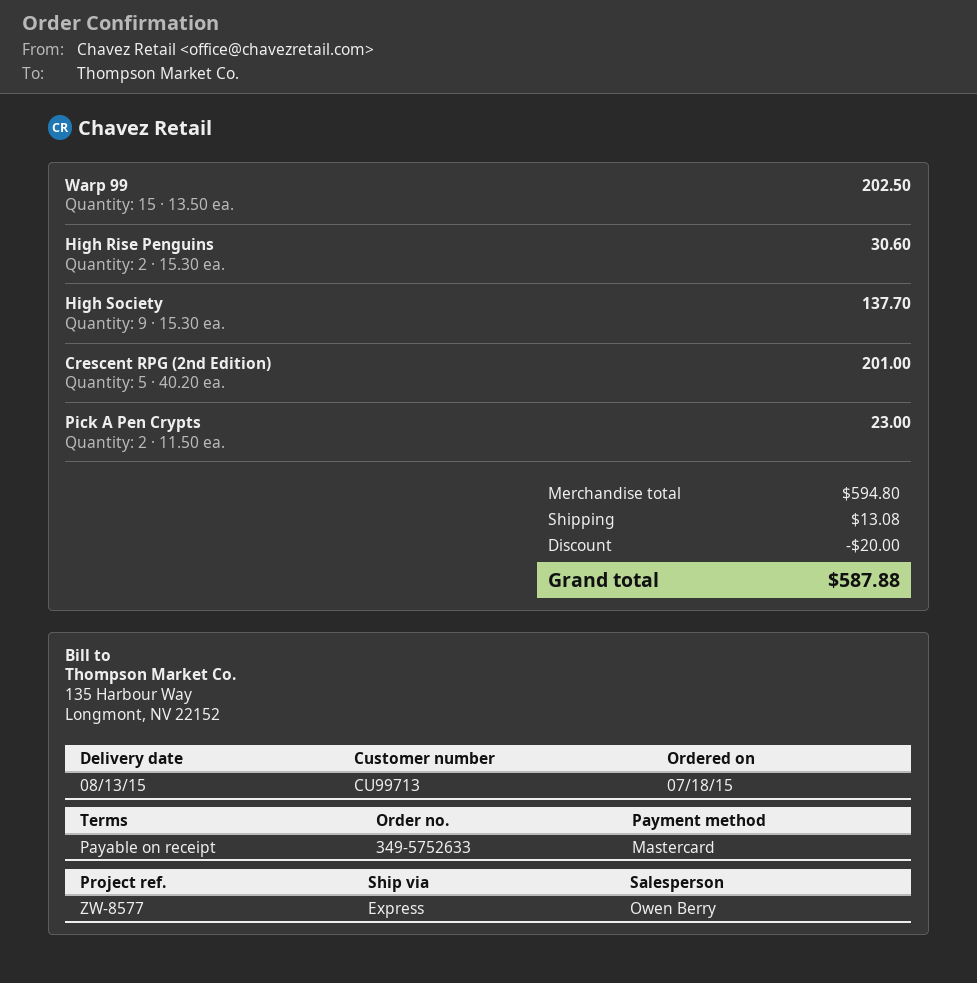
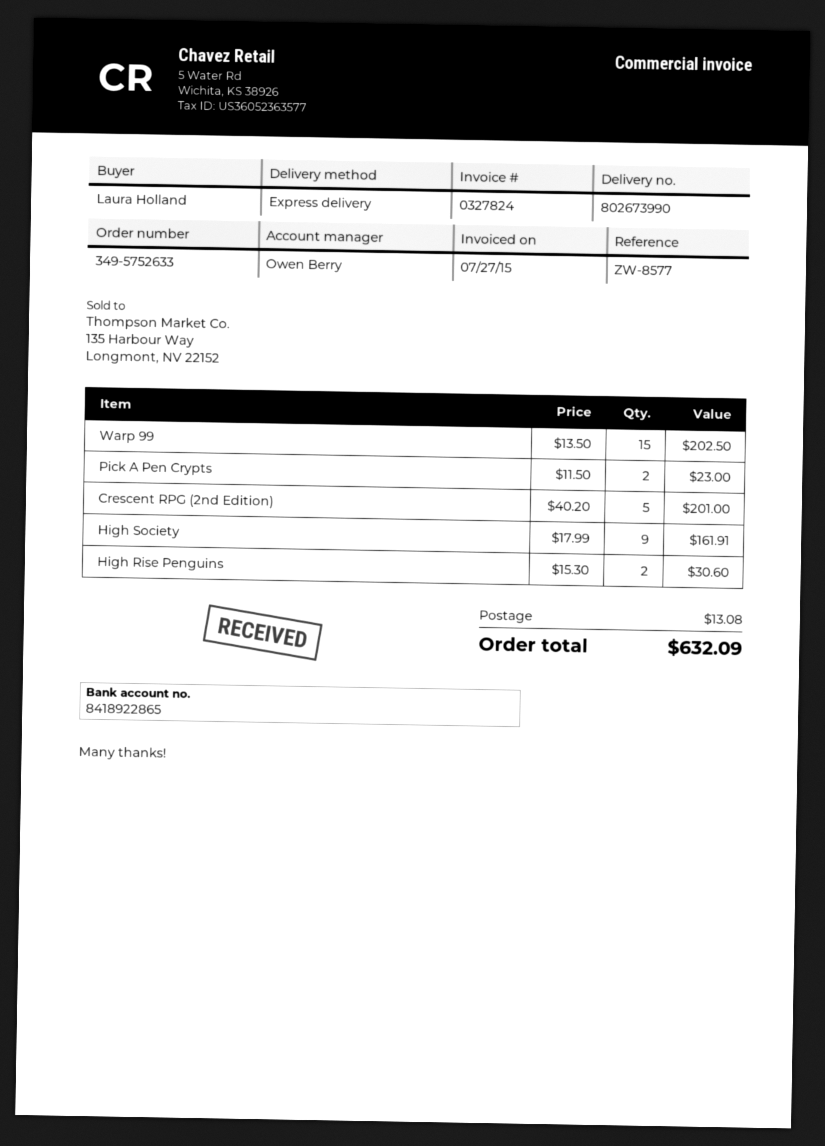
High Society: 9 x 15.30 = 137.70 -> 9 x 17.99 = 161.91
discount: 20.00 -> none
total: 587.88 -> 632.09

